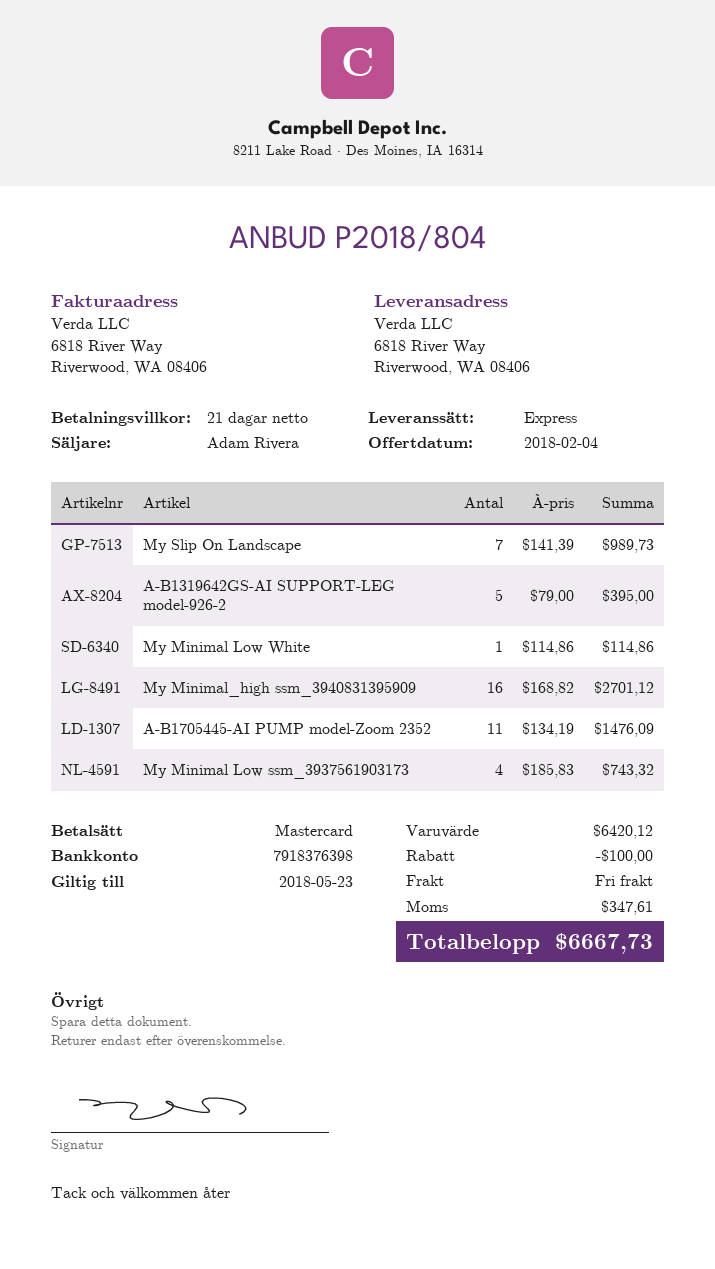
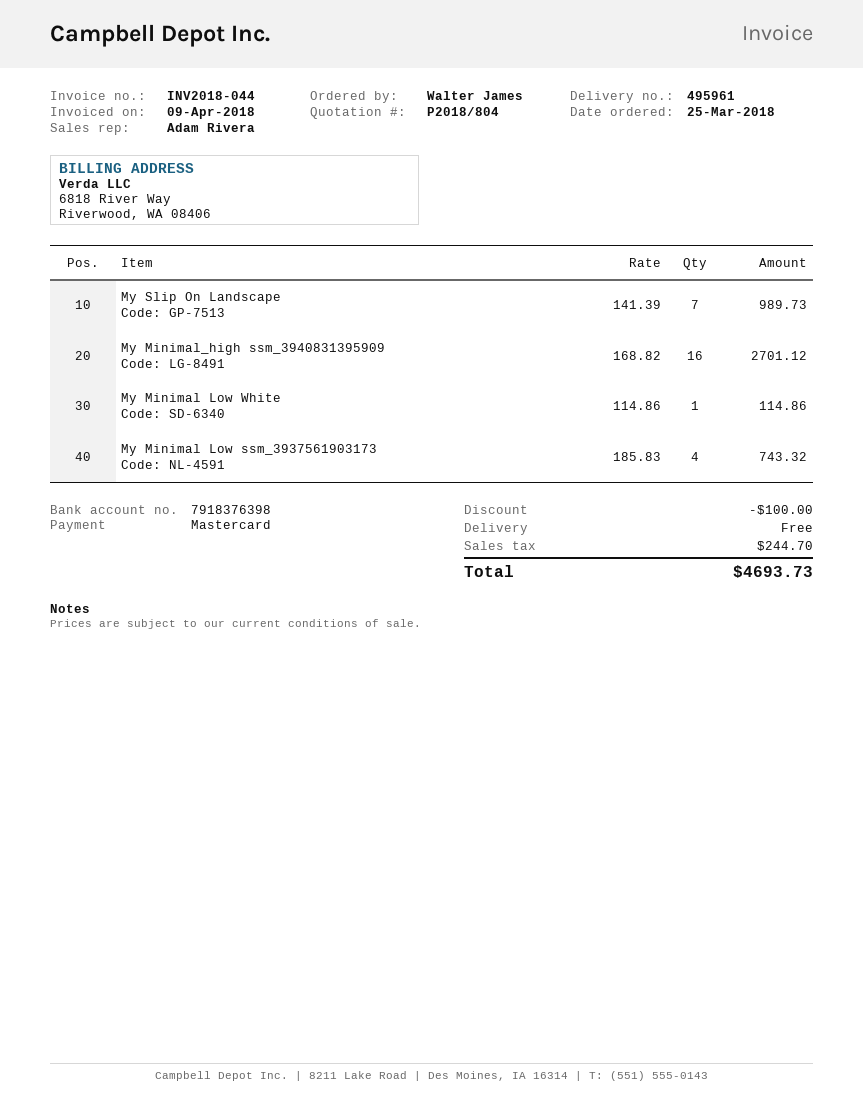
A-B1319642GS-AI SUPPORT-LEG model-926-2: 5 x 79.00 = 395.00 -> none
A-B1705445-AI PUMP model-Zoom 2352: 11 x 134.19 = 1476.09 -> none
tax: 347.61 -> 244.70
total: 6667.73 -> 4693.73

